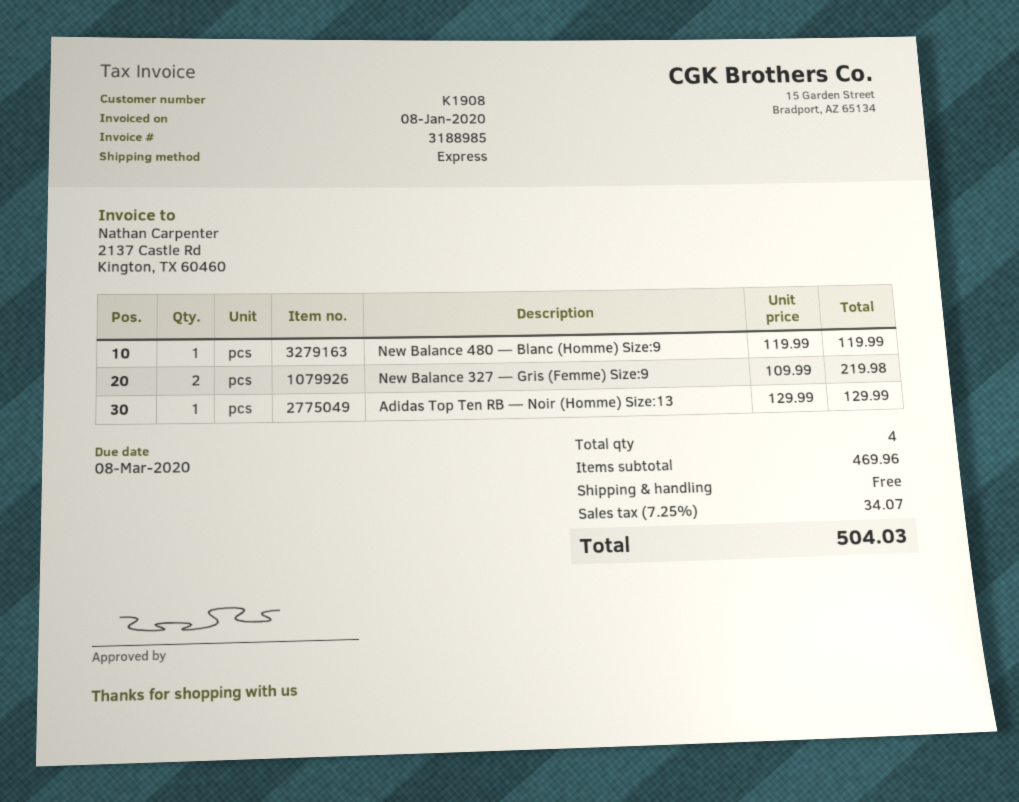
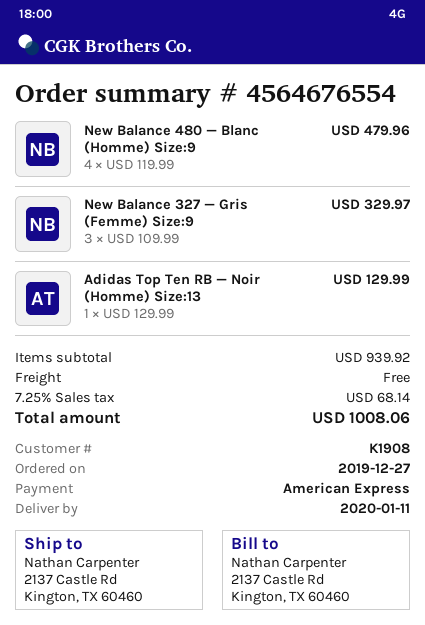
New Balance 480 — Blanc (Homme) Size:9: 1 x 119.99 = 119.99 -> 4 x 119.99 = 479.96
New Balance 327 — Gris (Femme) Size:9: 2 x 109.99 = 219.98 -> 3 x 109.99 = 329.97
subtotal: 469.96 -> 939.92
tax: 7.25% = 34.07 -> 7.25% = 68.14
total: 504.03 -> 1008.06

